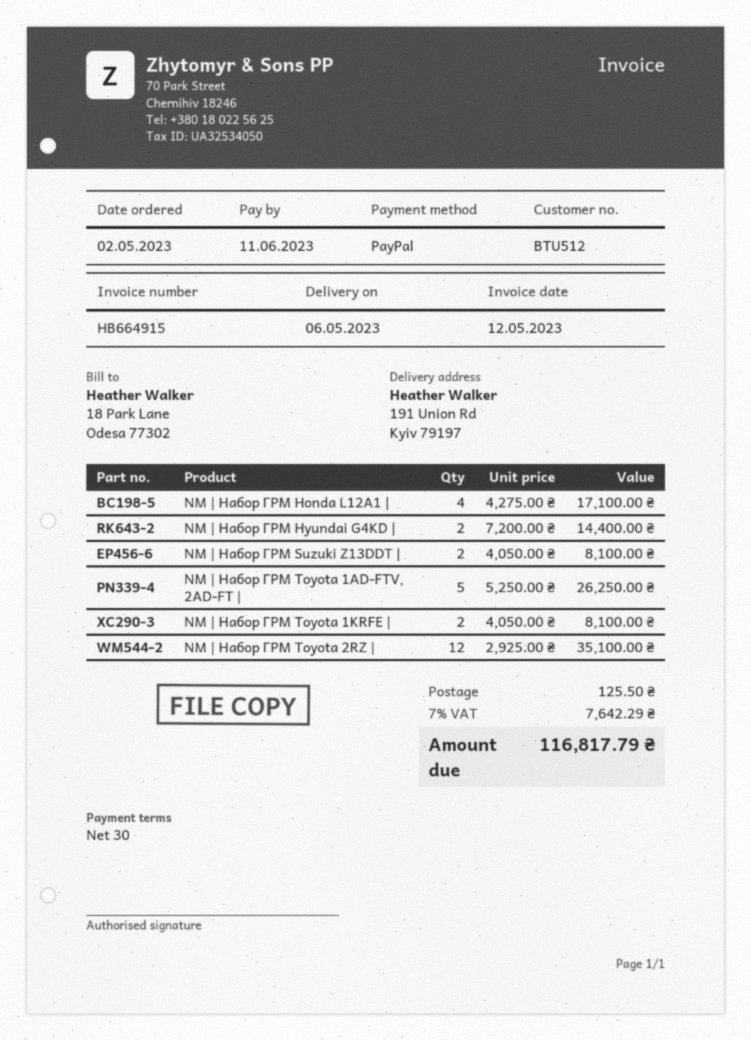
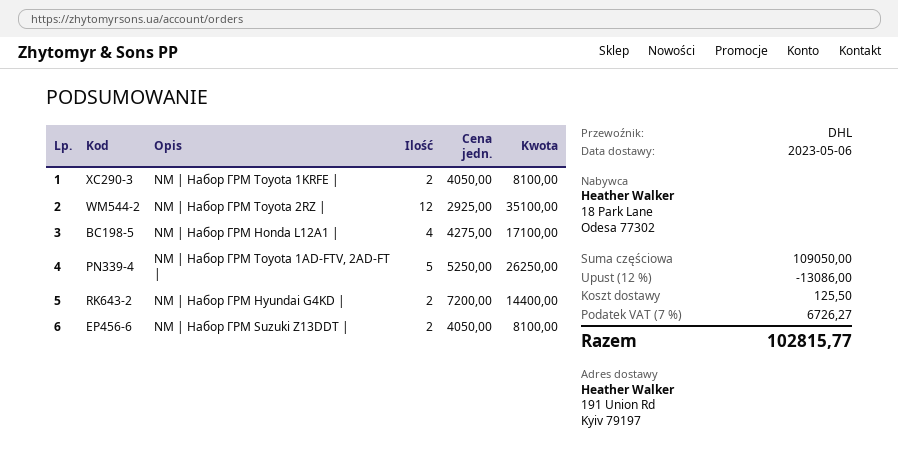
discount: none -> 12% = 13086.00
tax: 7% = 7642.29 -> 7% = 6726.27
total: 116817.79 -> 102815.77

